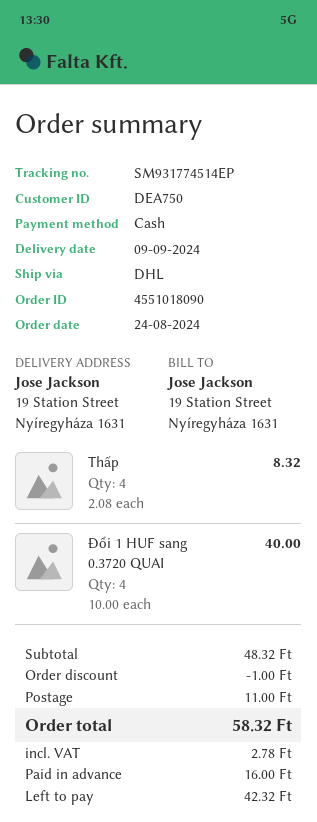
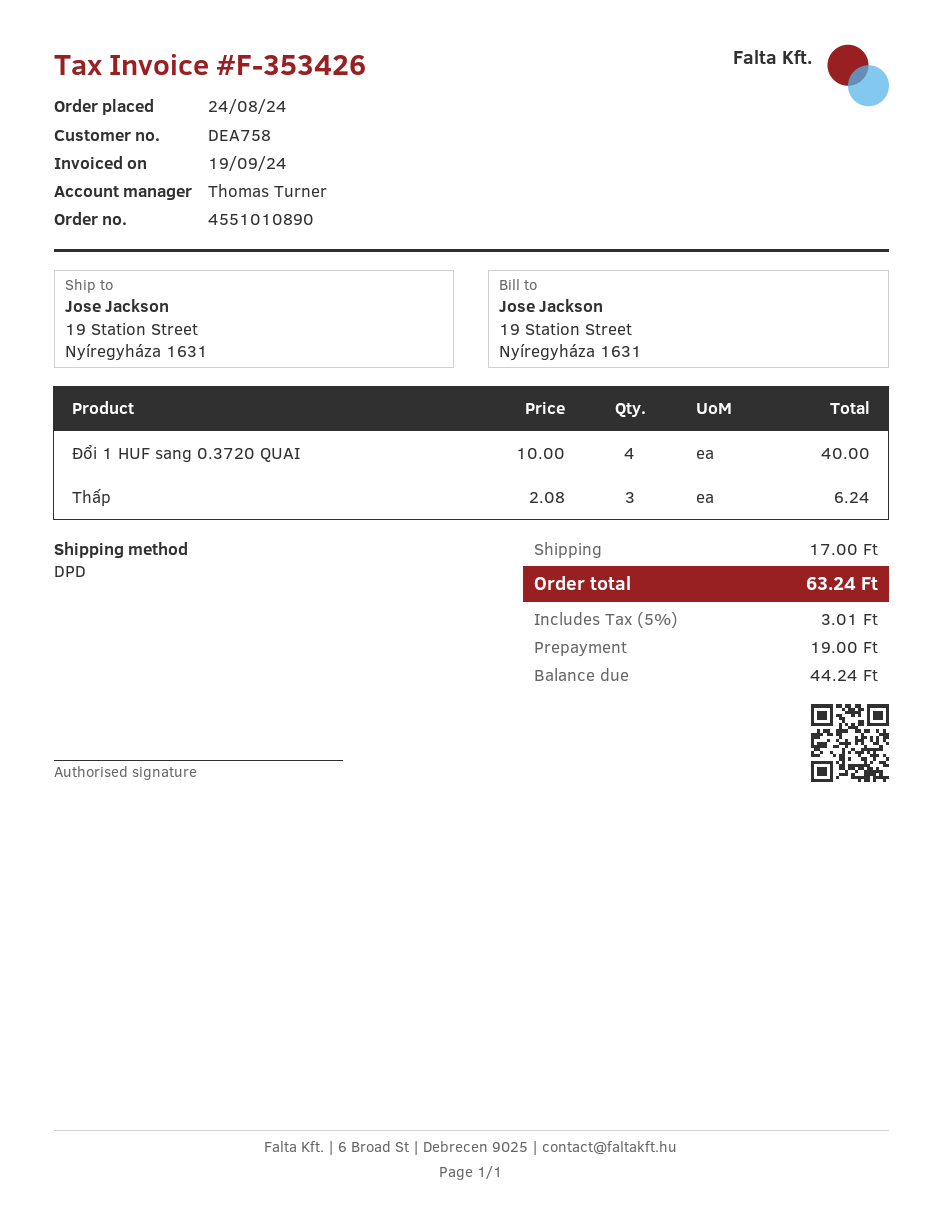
order number: 4551018090 -> 4551010890
customer number: DEA750 -> DEA758
shipping method: DHL -> DPD
Thấp: 4 x 2.08 = 8.32 -> 3 x 2.08 = 6.24
discount: 1.00 -> none
shipping: 11.00 -> 17.00
tax: 2.78 -> 3.01
total: 58.32 -> 63.24
deposit: 16.00 -> 19.00
balance: 42.32 -> 44.24

